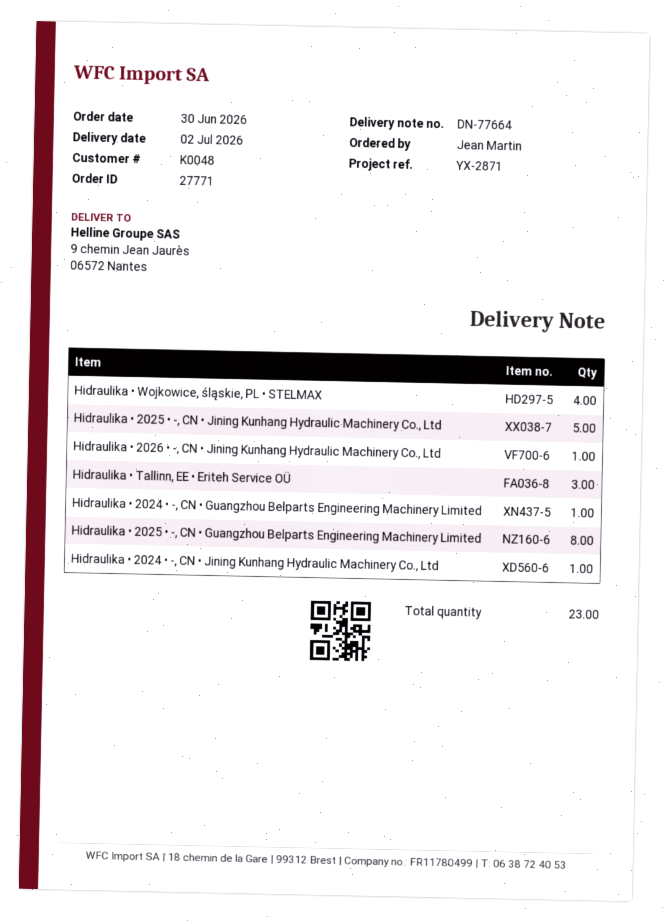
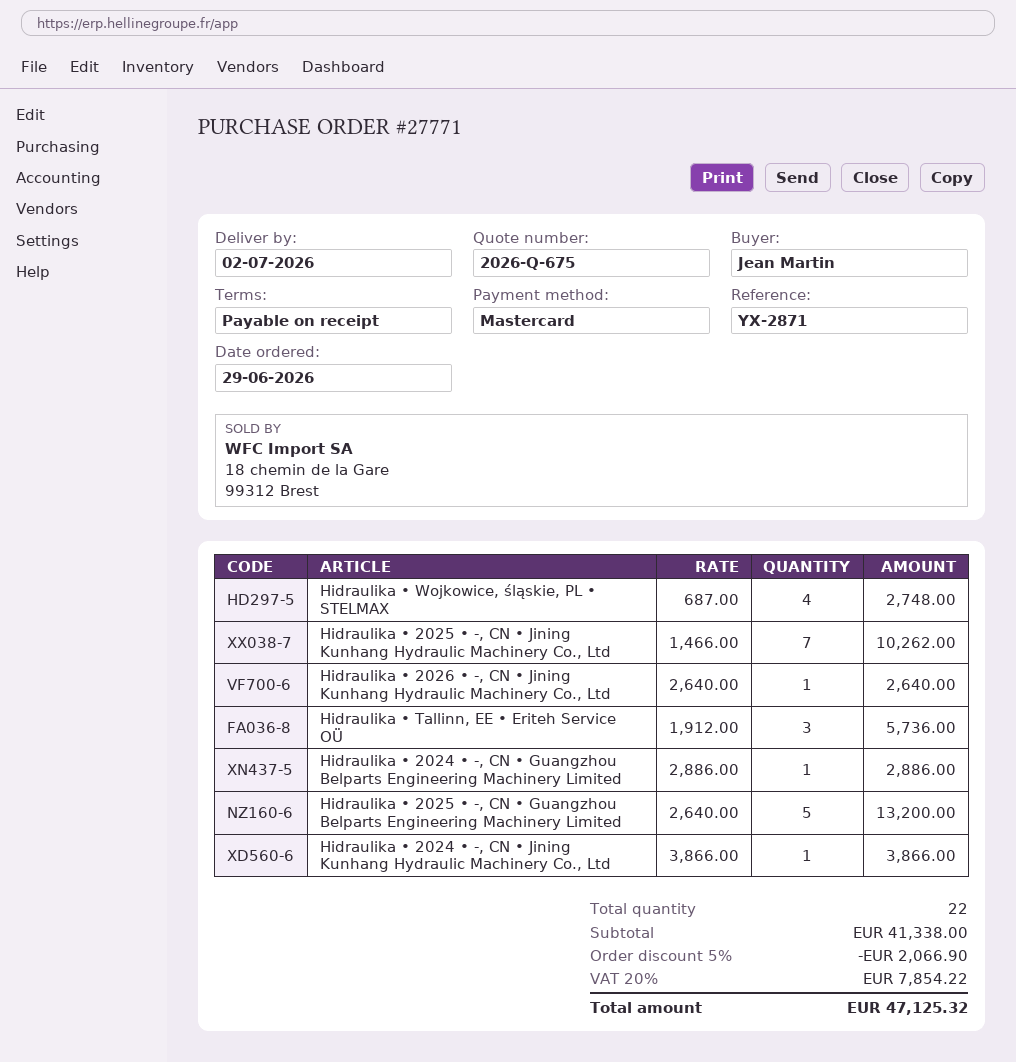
order date: 2026-06-30 -> 2026-06-29
Hidraulika • 2025 • -, CN • Jining Kunhang Hydraulic Machinery Co., Ltd: 5 -> 7
Hidraulika • 2025 • -, CN • Guangzhou Belparts Engineering Machinery Limited: 8 -> 5
total quantity: 23 -> 22

